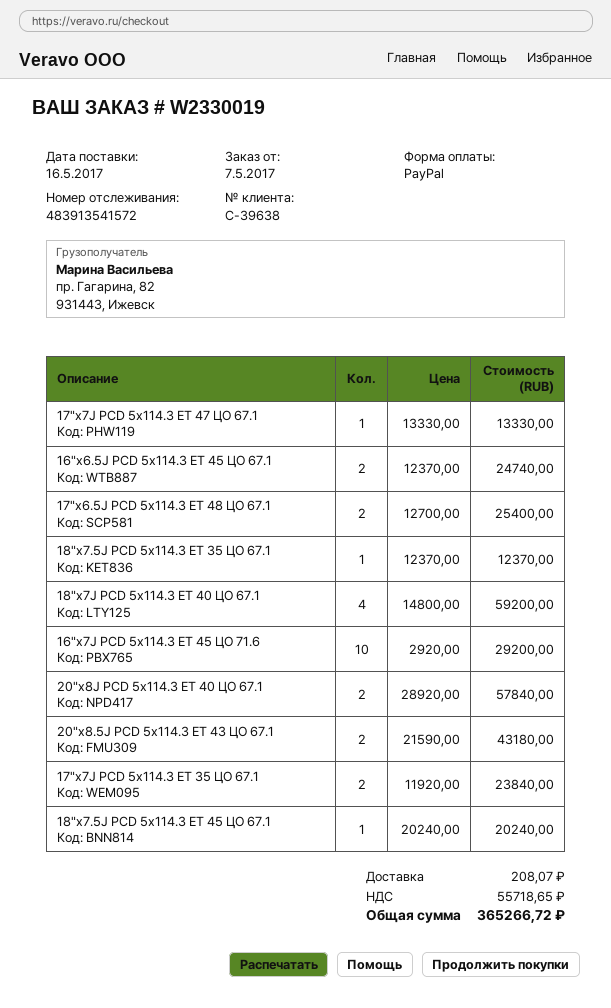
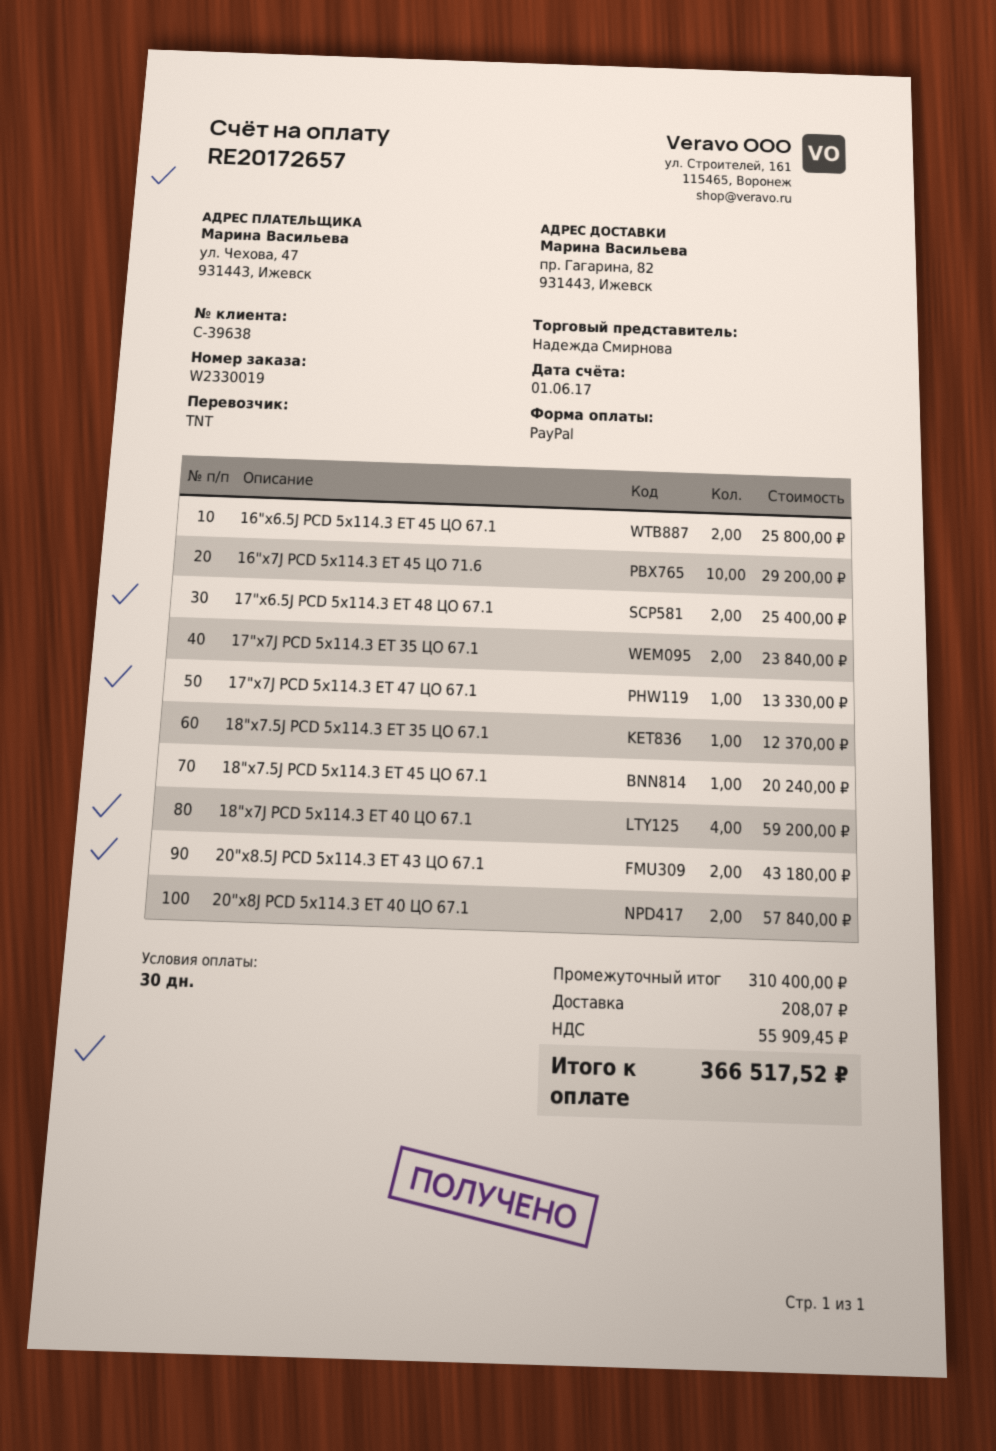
16"x6.5J PCD 5x114.3 ЕТ 45 ЦО 67.1: 2 for 24740.00 -> 2 for 25800.00
tax: 55718.65 -> 55909.45
total: 365266.72 -> 366517.52

